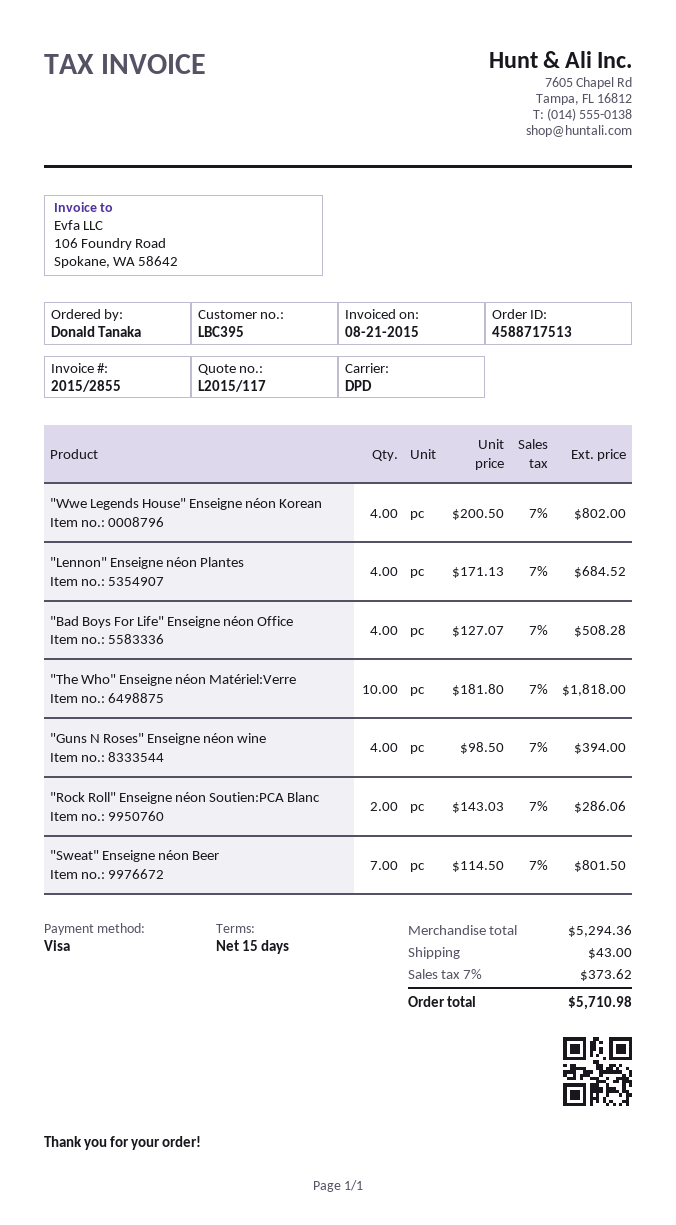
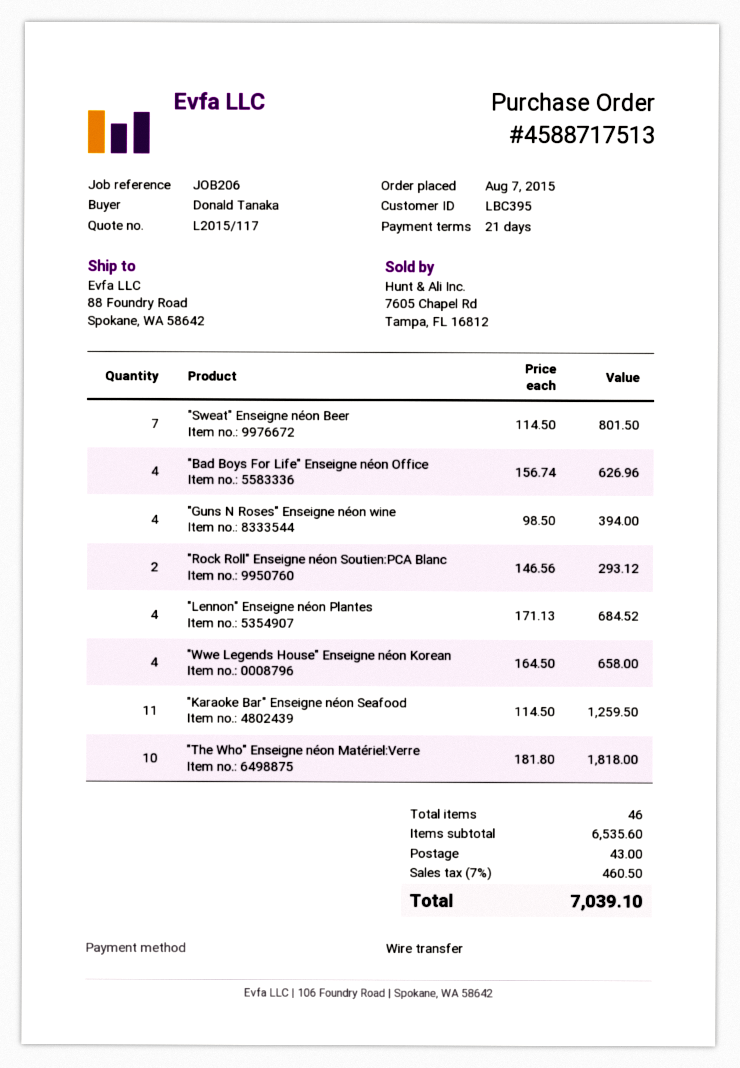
payment terms: 15 days -> 21 days
payment method: Visa -> bank transfer
"Wwe Legends House" Enseigne néon Korean: 4 x 200.50 = 802.00 -> 4 x 164.50 = 658.00
"Bad Boys For Life" Enseigne néon Office: 4 x 127.07 = 508.28 -> 4 x 156.74 = 626.96
"Rock Roll" Enseigne néon Soutien:PCA Blanc: 2 x 143.03 = 286.06 -> 2 x 146.56 = 293.12
"Karaoke Bar" Enseigne néon Seafood: none -> 11 x 114.50 = 1259.50
subtotal: 5294.36 -> 6535.60
tax: 7% = 373.62 -> 7% = 460.50
total: 5710.98 -> 7039.10

